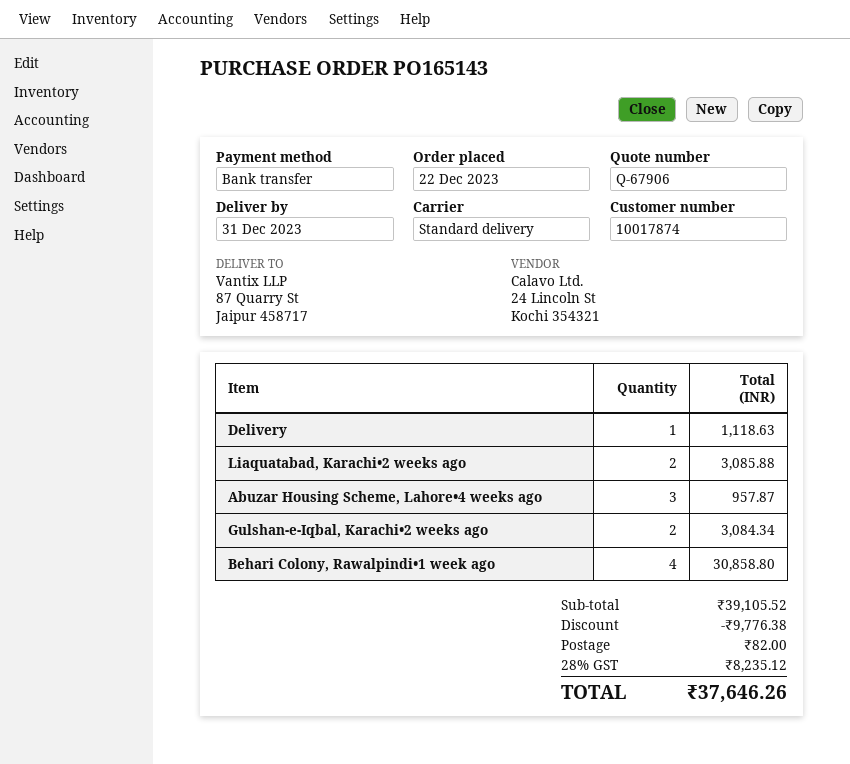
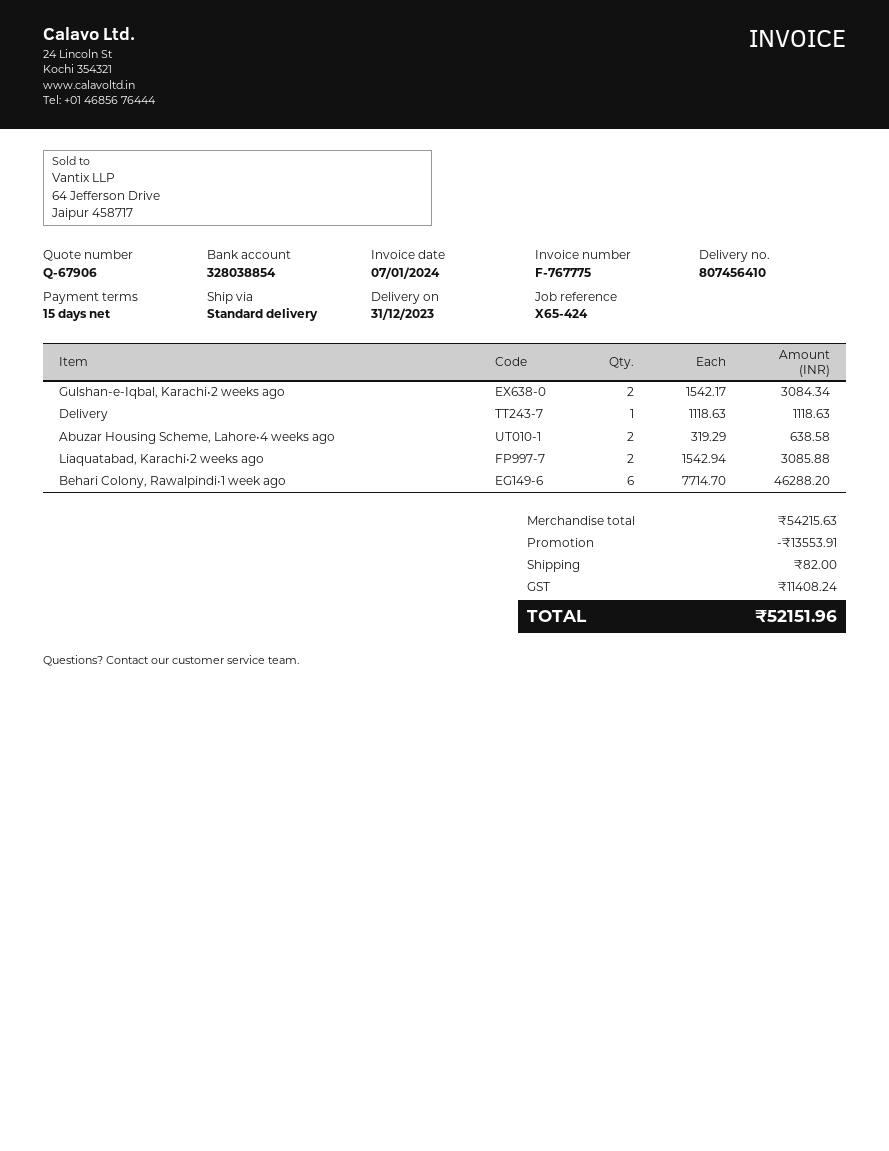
Abuzar Housing Scheme, Lahore•4 weeks ago: 3 for 957.87 -> 2 for 638.58
Behari Colony, Rawalpindi•1 week ago: 4 for 30858.80 -> 6 for 46288.20
subtotal: 39105.52 -> 54215.63
discount: 9776.38 -> 13553.91
tax: 8235.12 -> 11408.24
total: 37646.26 -> 52151.96

